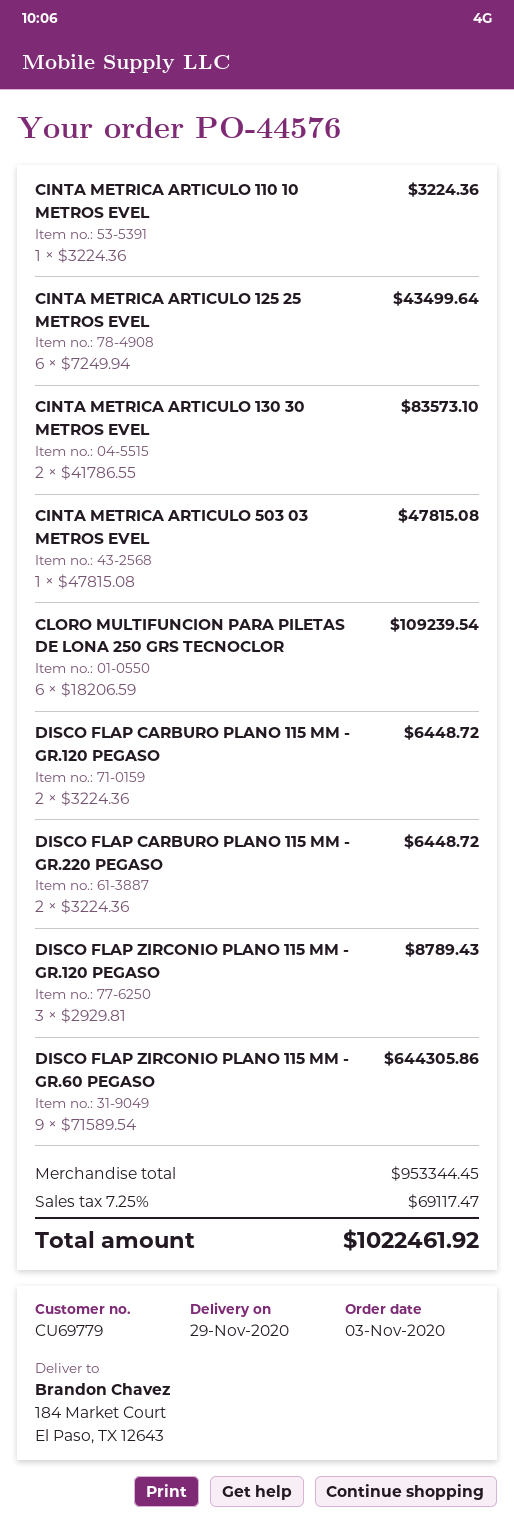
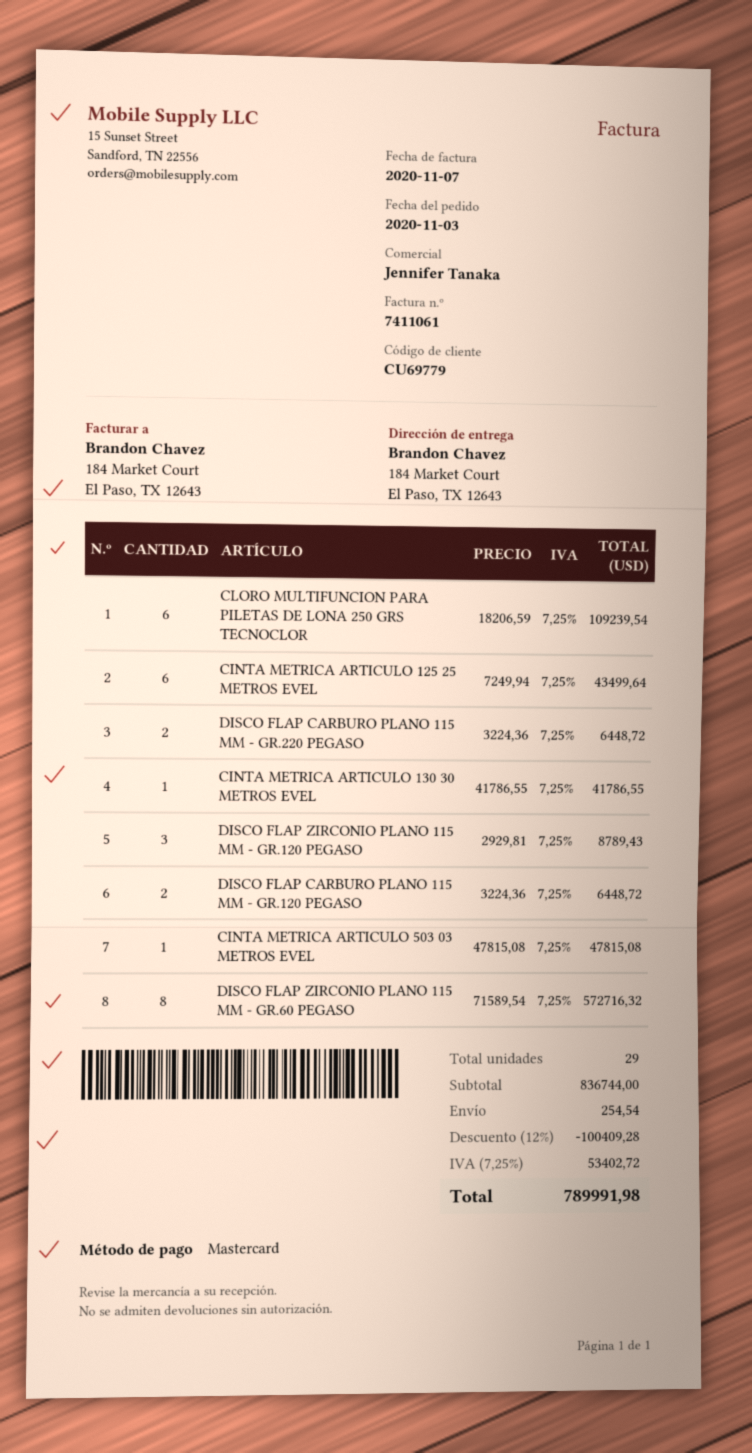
CINTA METRICA ARTICULO 110 10 METROS EVEL: 1 x 3224.36 = 3224.36 -> none
CINTA METRICA ARTICULO 130 30 METROS EVEL: 2 x 41786.55 = 83573.10 -> 1 x 41786.55 = 41786.55
DISCO FLAP ZIRCONIO PLANO 115 MM - GR.60 PEGASO: 9 x 71589.54 = 644305.86 -> 8 x 71589.54 = 572716.32
subtotal: 953344.45 -> 836744.00
discount: none -> 12% = 100409.28
shipping: none -> 254.54
tax: 7.25% = 69117.47 -> 7.25% = 53402.72
total: 1022461.92 -> 789991.98

